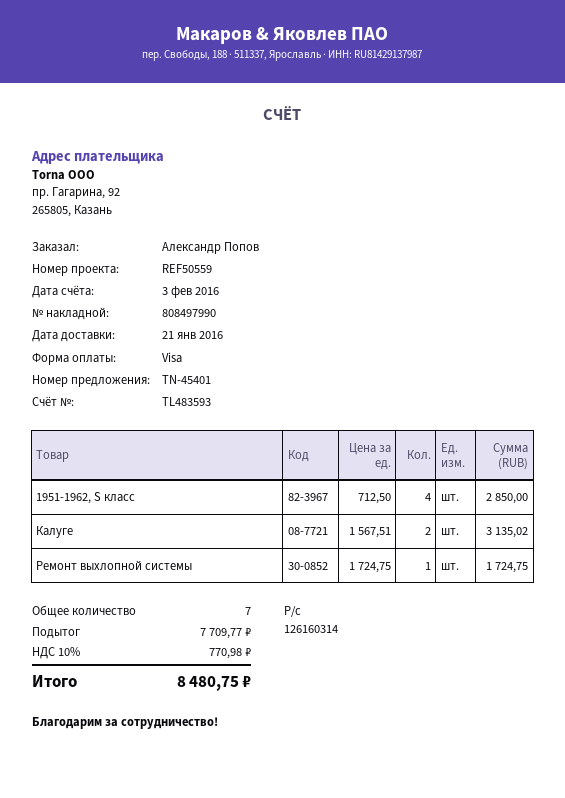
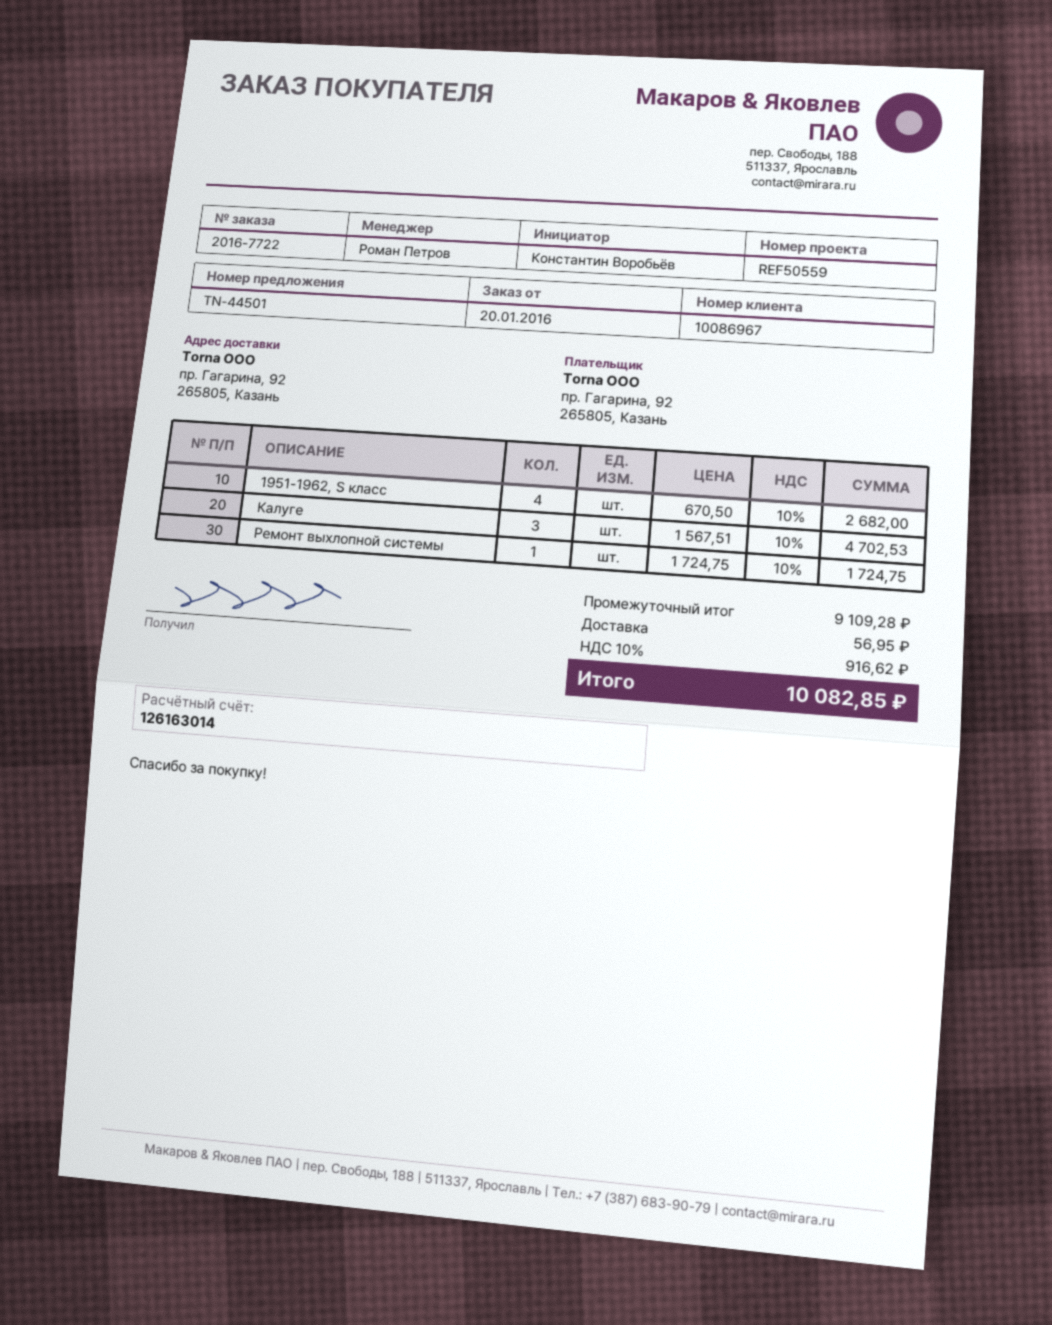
quote number: TN-45401 -> TN-44501
ordered by: Александр Попов -> Константин Воробьёв
bank account: 126160314 -> 126163014
1951-1962, S класс: 4 x 712.50 = 2850.00 -> 4 x 670.50 = 2682.00
Калуге: 2 x 1567.51 = 3135.02 -> 3 x 1567.51 = 4702.53
subtotal: 7709.77 -> 9109.28
shipping: none -> 56.95
tax: 10% = 770.98 -> 10% = 916.62
total: 8480.75 -> 10082.85

